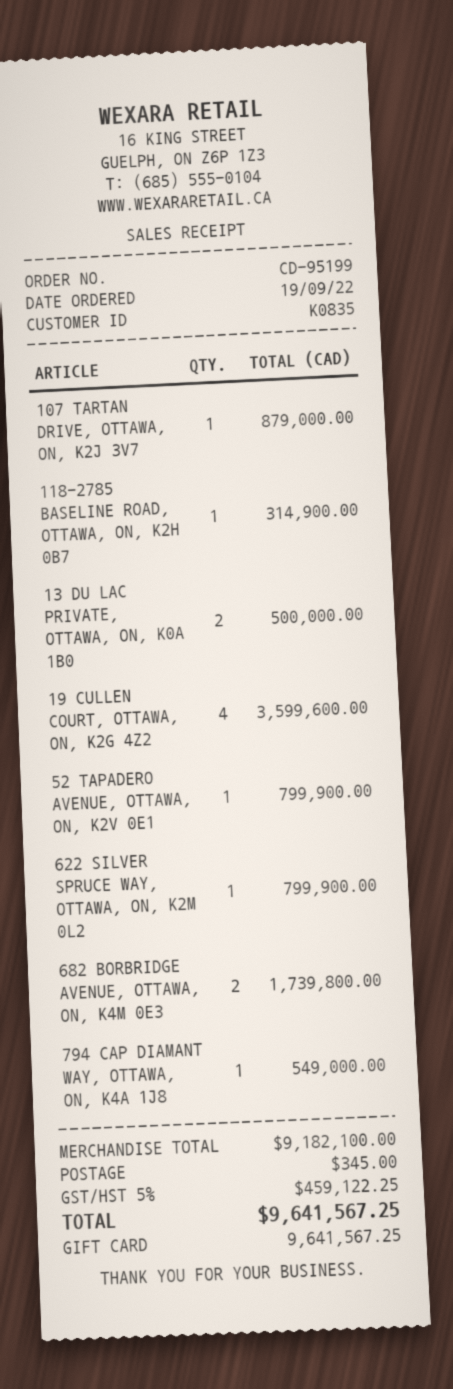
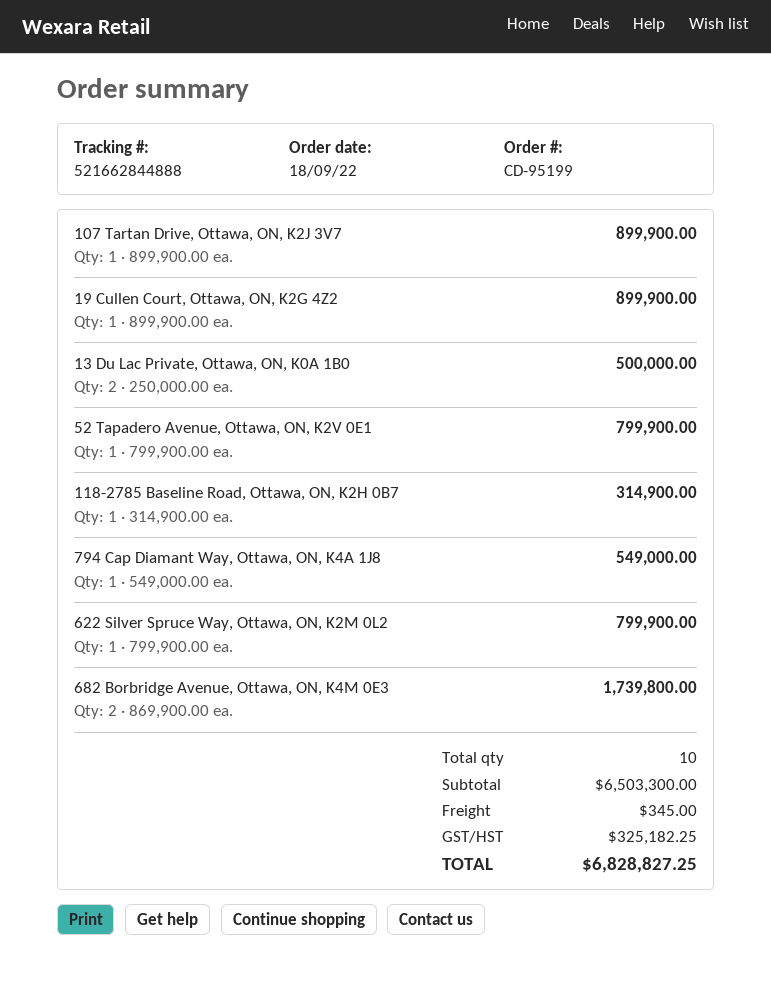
order date: 2022-09-19 -> 2022-09-18
107 TARTAN DRIVE, OTTAWA, ON, K2J 3V7: 1 for 879000.00 -> 1 for 899900.00
19 CULLEN COURT, OTTAWA, ON, K2G 4Z2: 4 for 3599600.00 -> 1 for 899900.00
subtotal: 9182100.00 -> 6503300.00
tax: 459122.25 -> 325182.25
total: 9641567.25 -> 6828827.25

